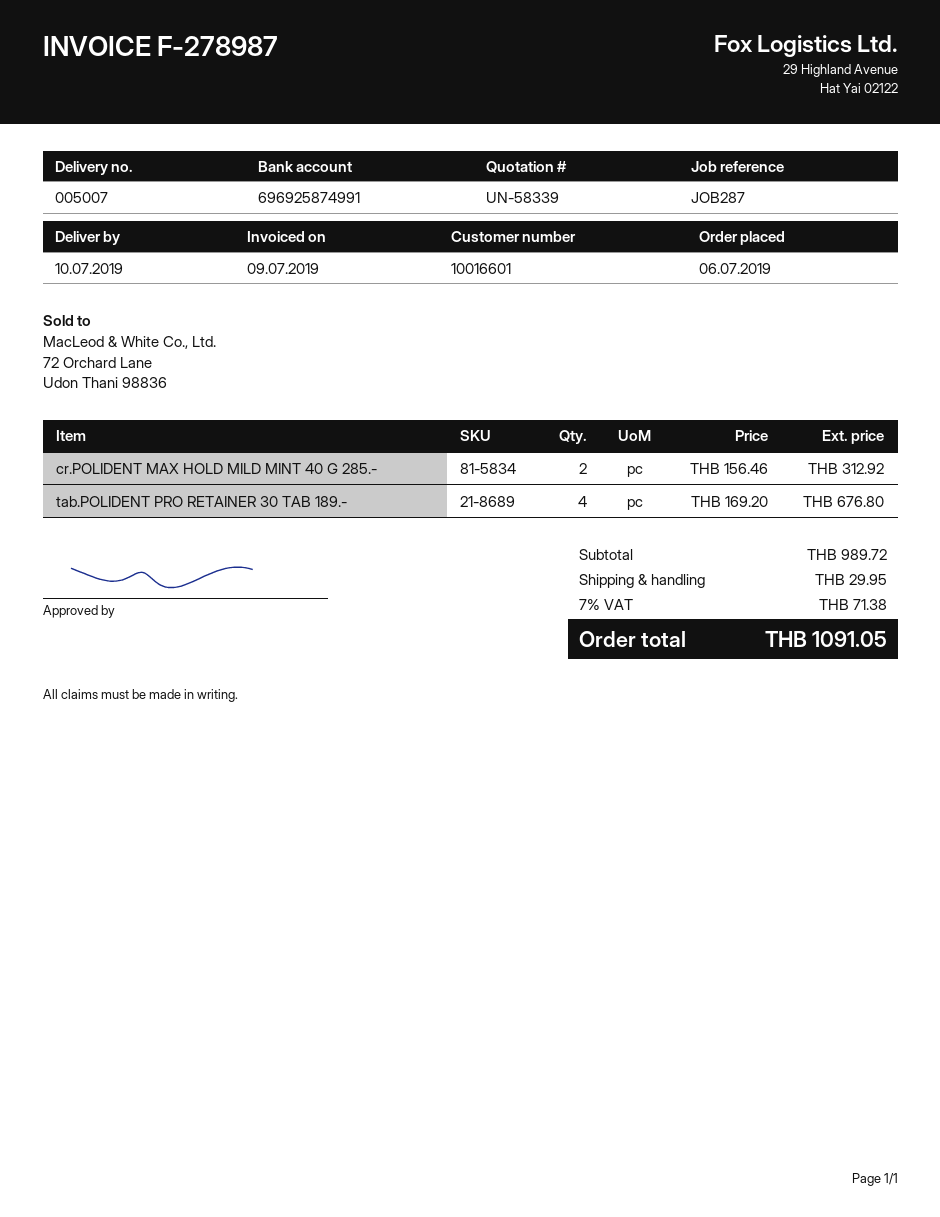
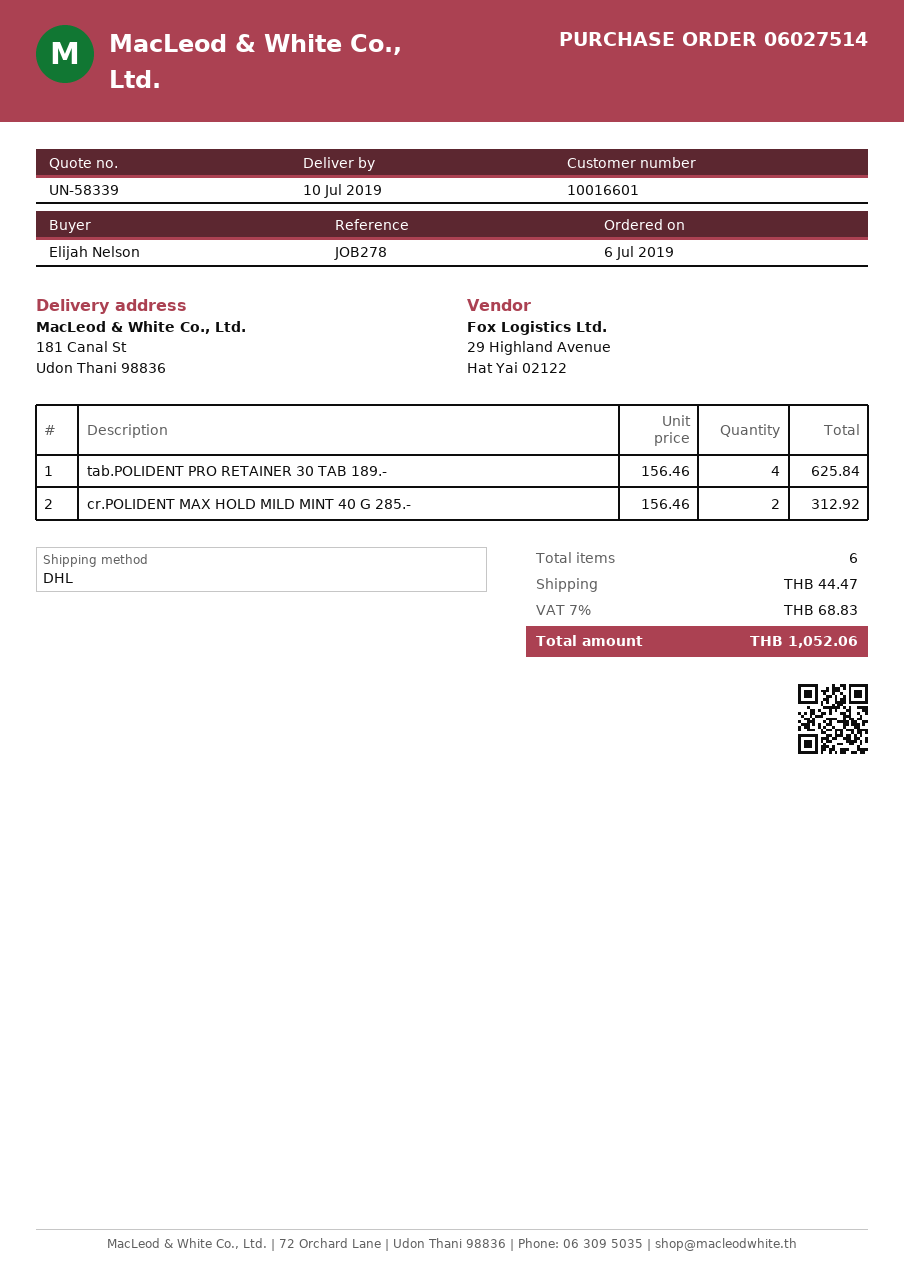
reference: JOB287 -> JOB278
tab.POLIDENT PRO RETAINER 30 TAB 189.-: 4 x 169.20 = 676.80 -> 4 x 156.46 = 625.84
shipping: 29.95 -> 44.47
tax: 7% = 71.38 -> 7% = 68.83
total: 1091.05 -> 1052.06

